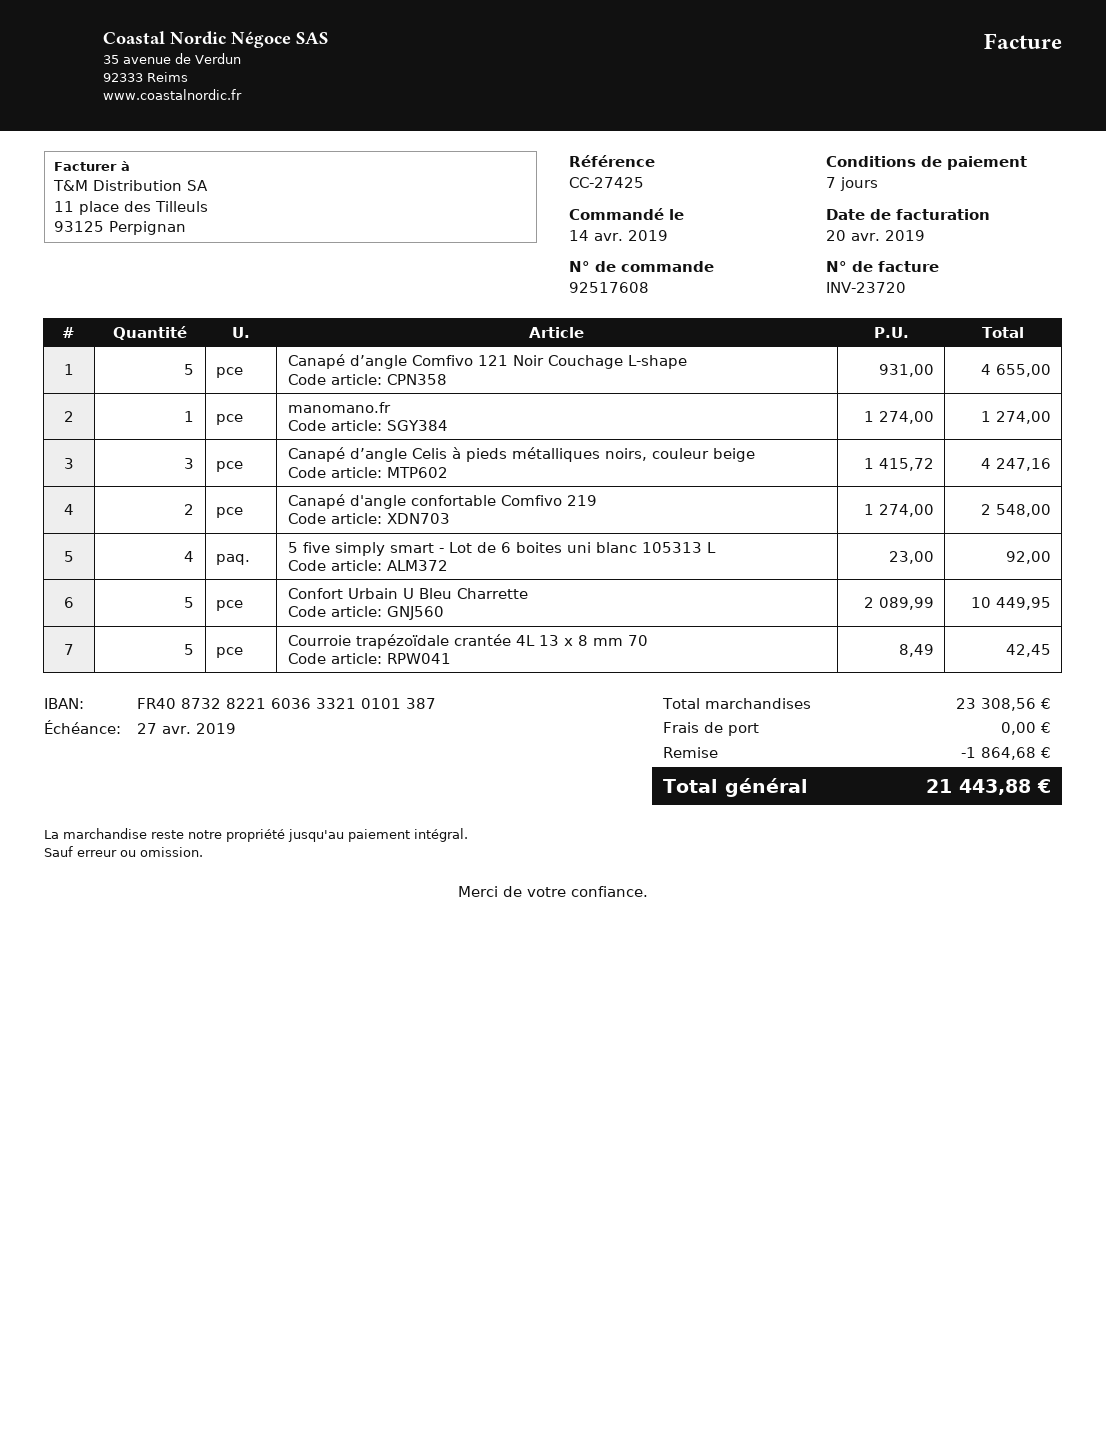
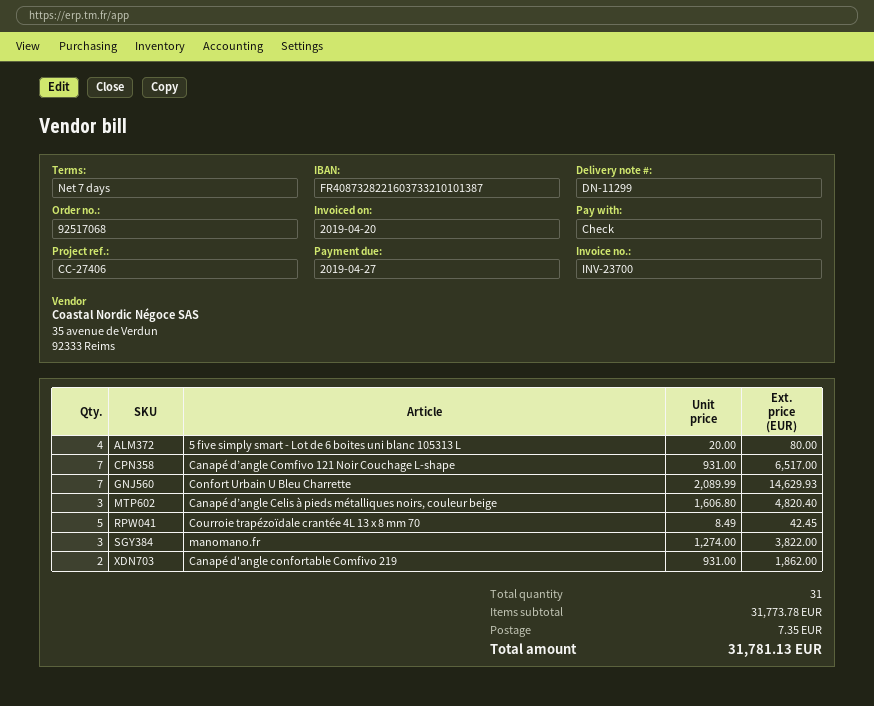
order number: 92517608 -> 92517068
invoice number: INV-23720 -> INV-23700
reference: CC-27425 -> CC-27406
bank account: FR4087328221603633210101387 -> FR4087328221603733210101387
Canapé d’angle Comfivo 121 Noir Couchage L‑shape: 5 x 931.00 = 4655.00 -> 7 x 931.00 = 6517.00
manomano.fr: 1 x 1274.00 = 1274.00 -> 3 x 1274.00 = 3822.00
Canapé d’angle Celis à pieds métalliques noirs, couleur beige: 3 x 1415.72 = 4247.16 -> 3 x 1606.80 = 4820.40
Canapé d'angle confortable Comfivo 219: 2 x 1274.00 = 2548.00 -> 2 x 931.00 = 1862.00
5 five simply smart - Lot de 6 boites uni blanc 105313 L: 4 x 23.00 = 92.00 -> 4 x 20.00 = 80.00
Confort Urbain U Bleu Charrette: 5 x 2089.99 = 10449.95 -> 7 x 2089.99 = 14629.93
subtotal: 23308.56 -> 31773.78
discount: 1864.68 -> none
shipping: 0.00 -> 7.35
total: 21443.88 -> 31781.13

